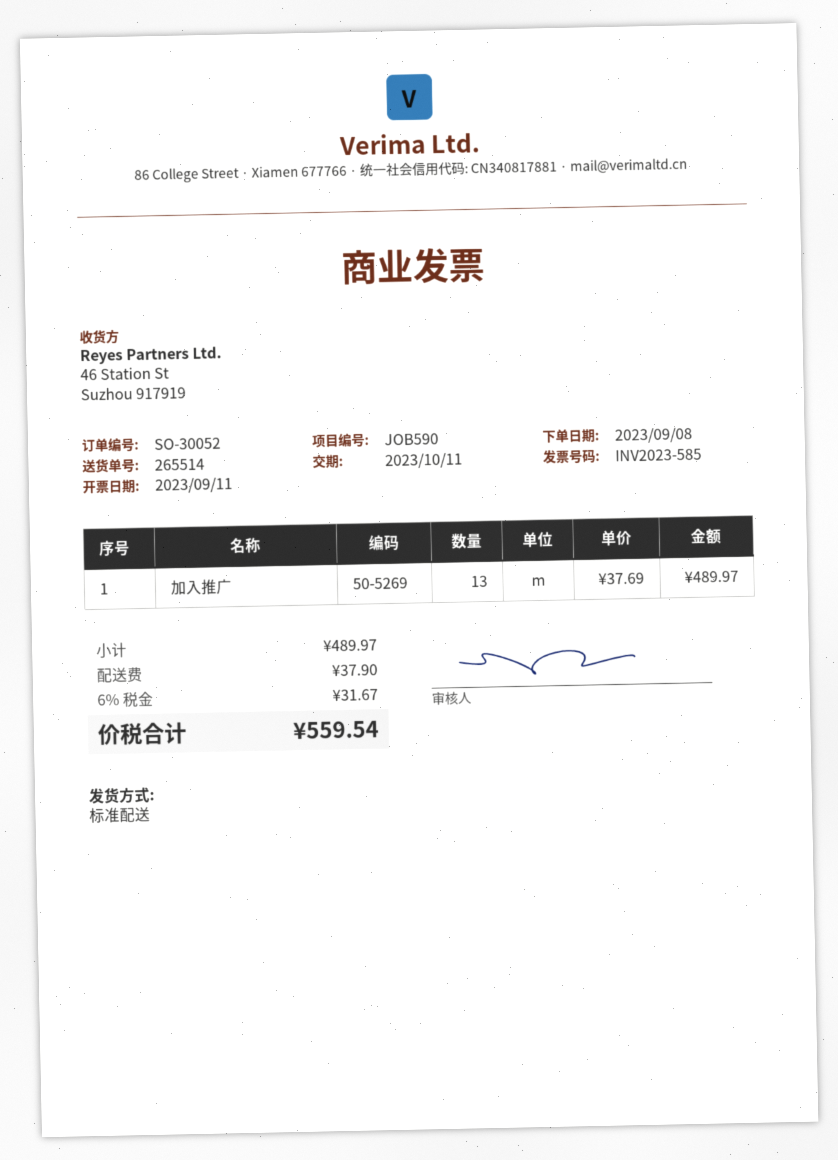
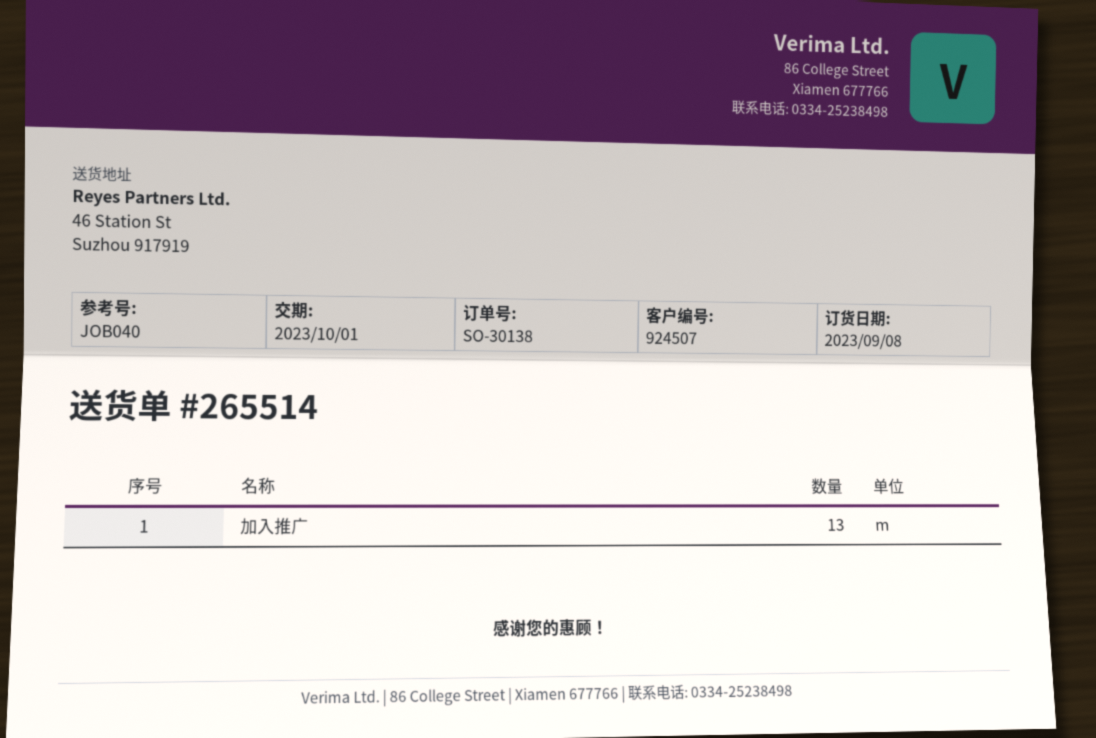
order number: SO-30052 -> SO-30138
delivery date: 2023-10-11 -> 2023-10-01
reference: JOB590 -> JOB040

